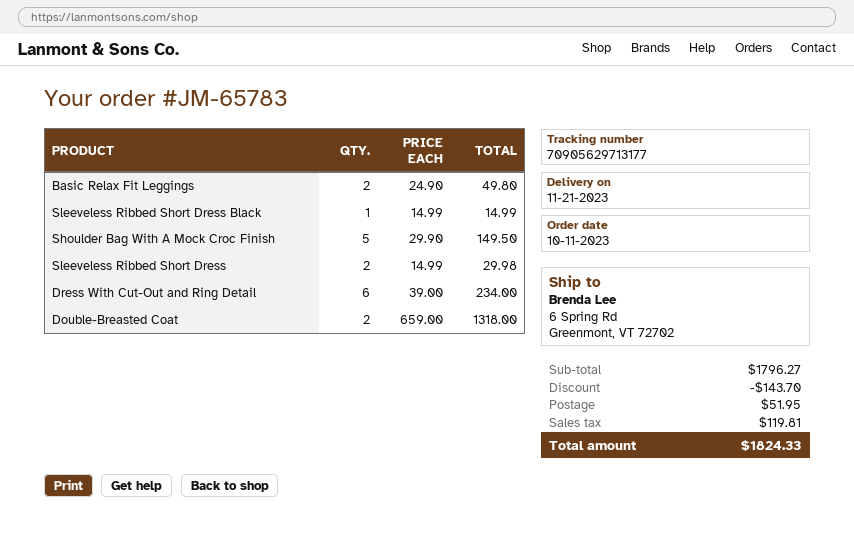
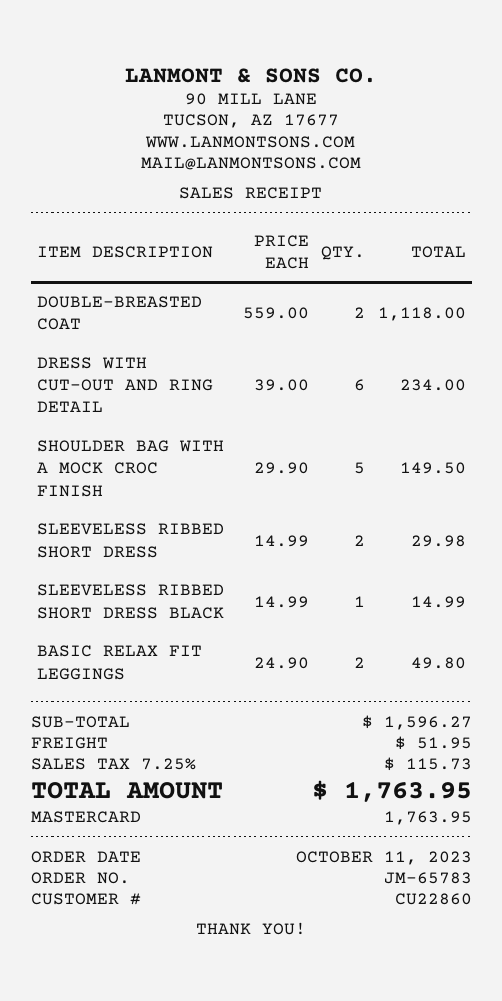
Double-Breasted Coat: 2 x 659.00 = 1318.00 -> 2 x 559.00 = 1118.00
subtotal: 1796.27 -> 1596.27
discount: 143.70 -> none
tax: 119.81 -> 115.73
total: 1824.33 -> 1763.95

